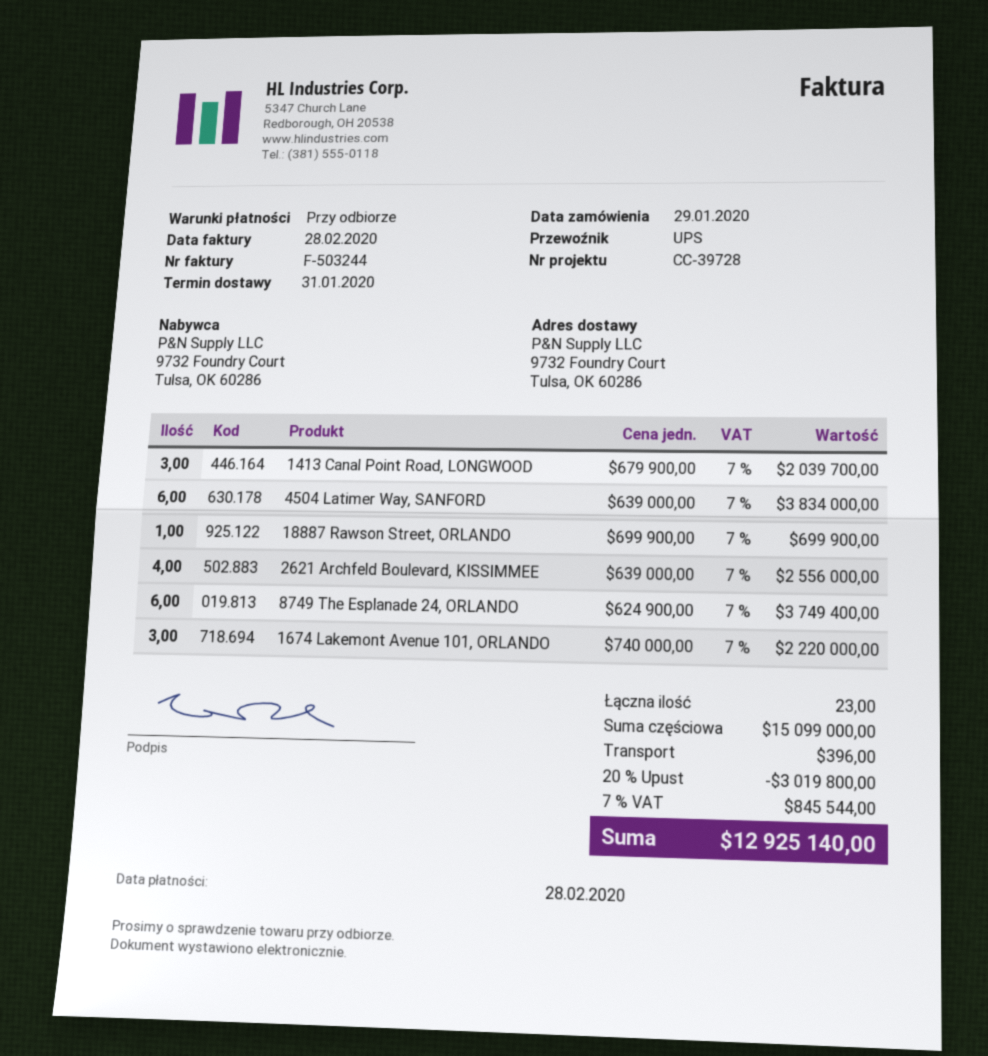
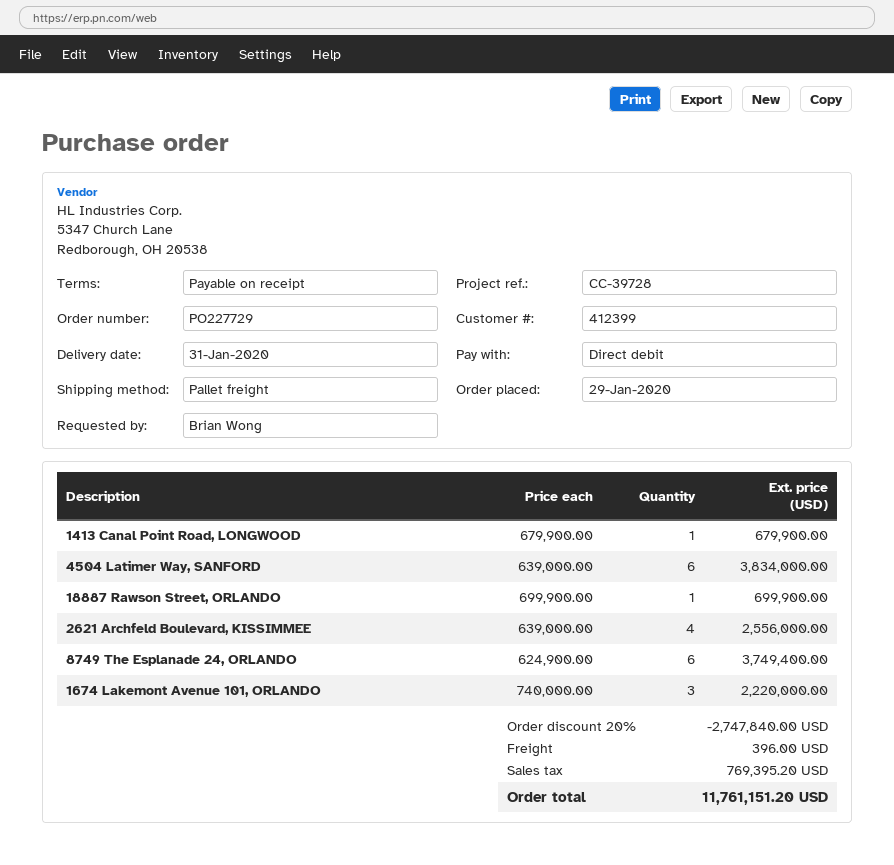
shipping method: UPS -> pallet freight
1413 Canal Point Road, LONGWOOD: 3 x 679900.00 = 2039700.00 -> 1 x 679900.00 = 679900.00
discount: 20% = 3019800.00 -> 20% = 2747840.00
tax: 845544.00 -> 769395.20
total: 12925140.00 -> 11761151.20

